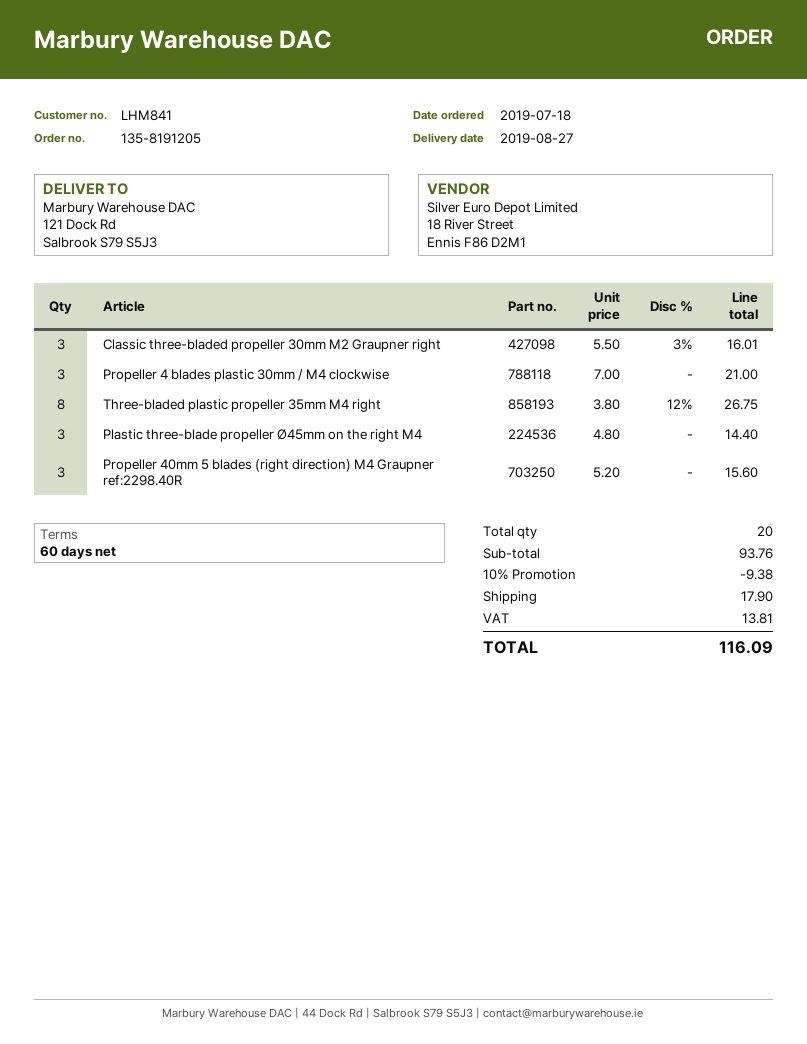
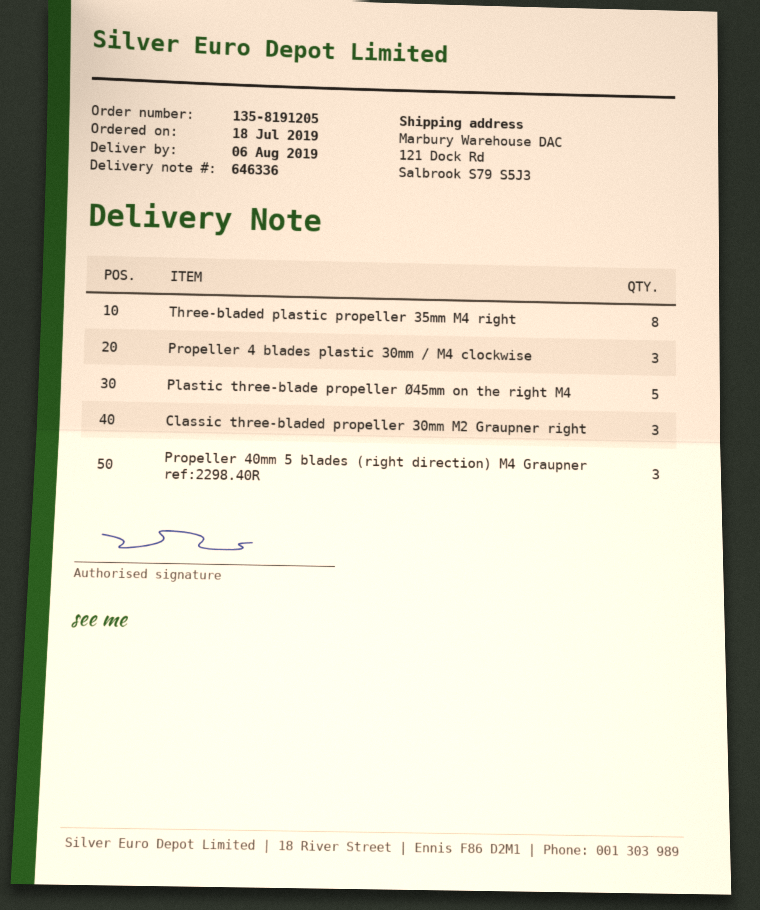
delivery date: 2019-08-27 -> 2019-08-06
Plastic three-blade propeller Ø45mm on the right M4: 3 -> 5

